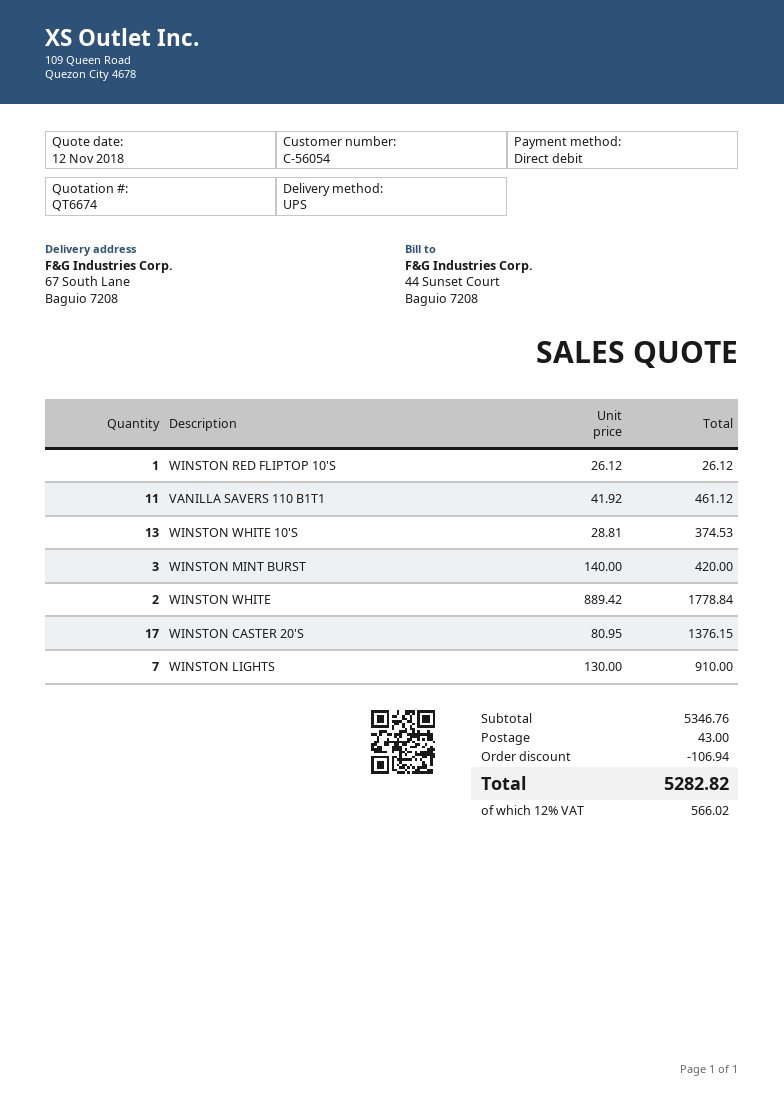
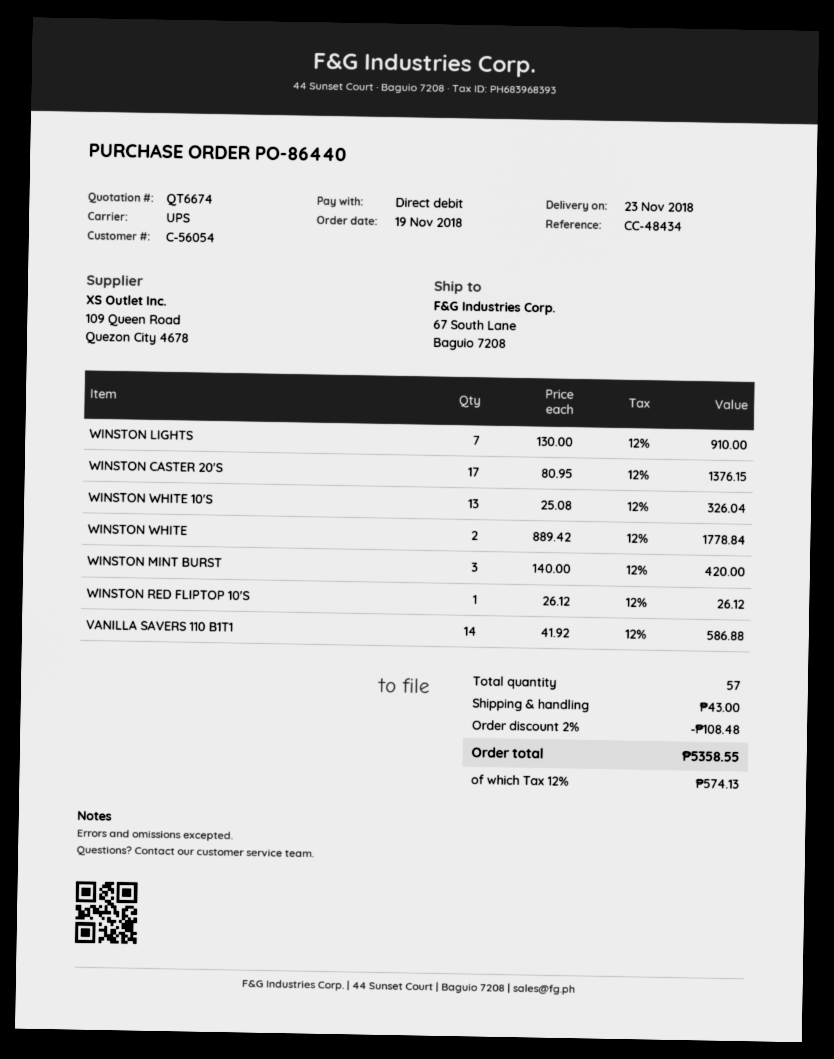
VANILLA SAVERS 110 B1T1: 11 x 41.92 = 461.12 -> 14 x 41.92 = 586.88
WINSTON WHITE 10'S: 13 x 28.81 = 374.53 -> 13 x 25.08 = 326.04
discount: 106.94 -> 108.48
tax: 12% = 566.02 -> 12% = 574.13
total: 5282.82 -> 5358.55

